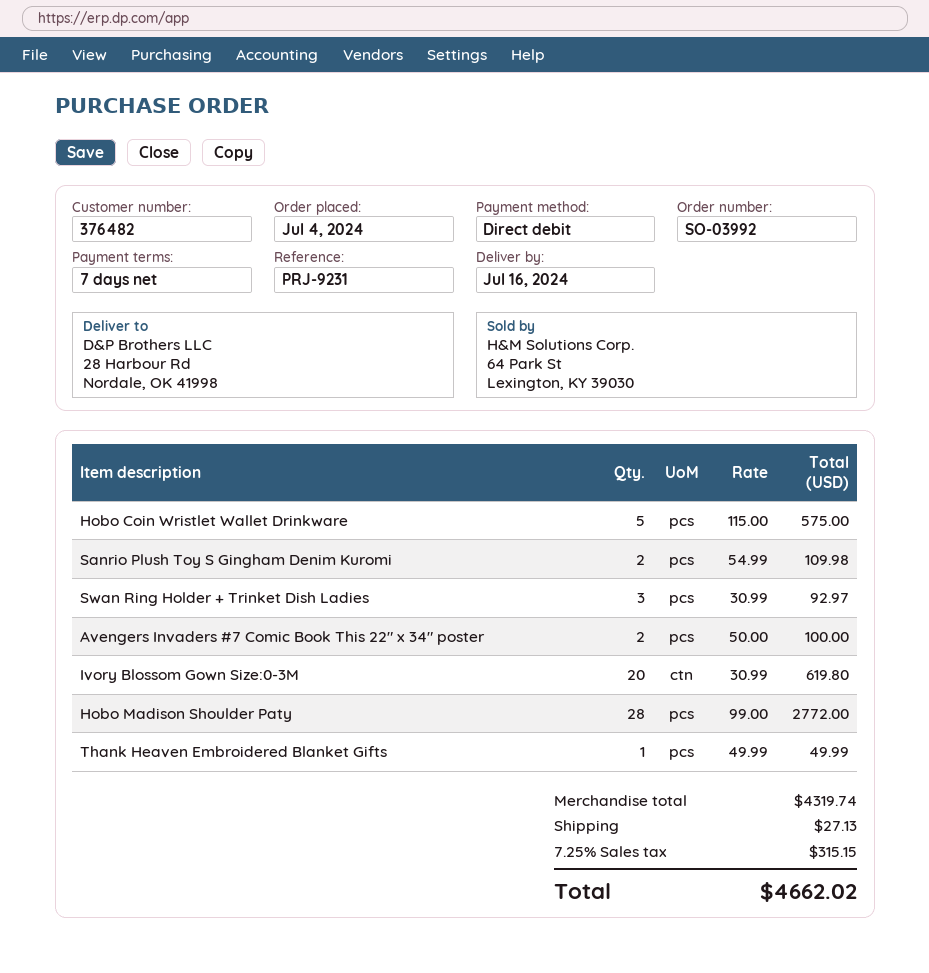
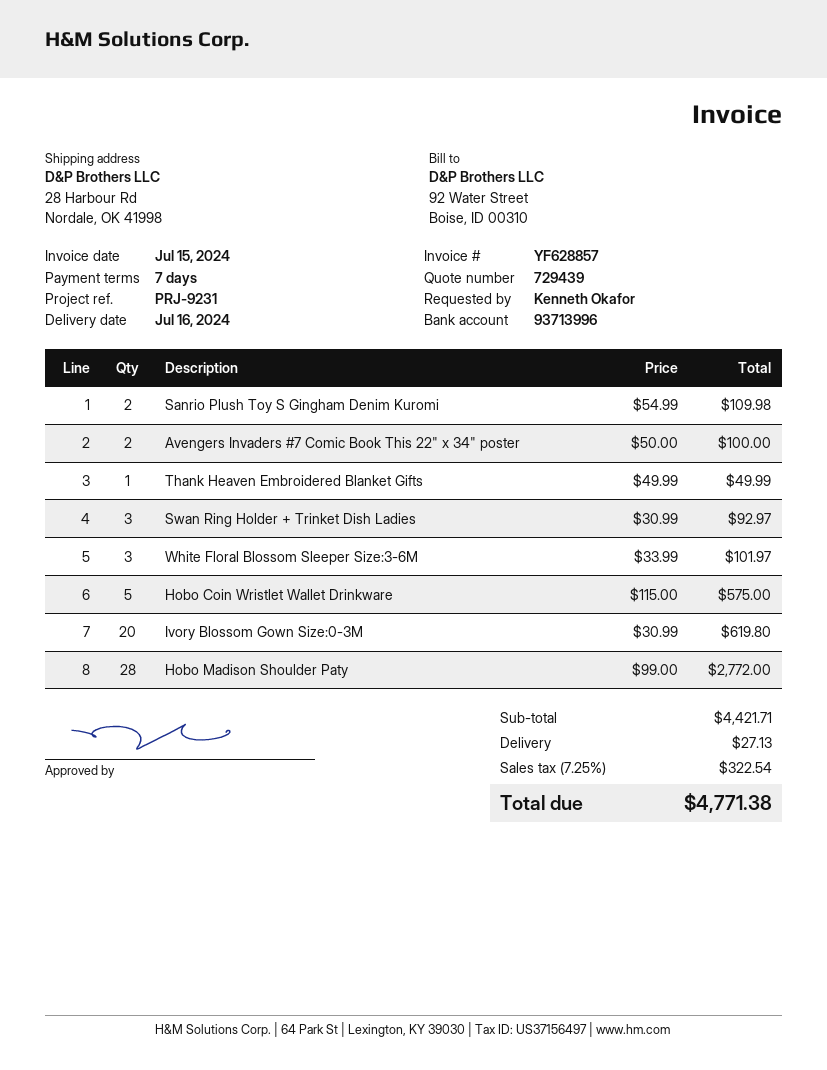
White Floral Blossom Sleeper Size:3-6M: none -> 3 x 33.99 = 101.97
subtotal: 4319.74 -> 4421.71
tax: 7.25% = 315.15 -> 7.25% = 322.54
total: 4662.02 -> 4771.38

